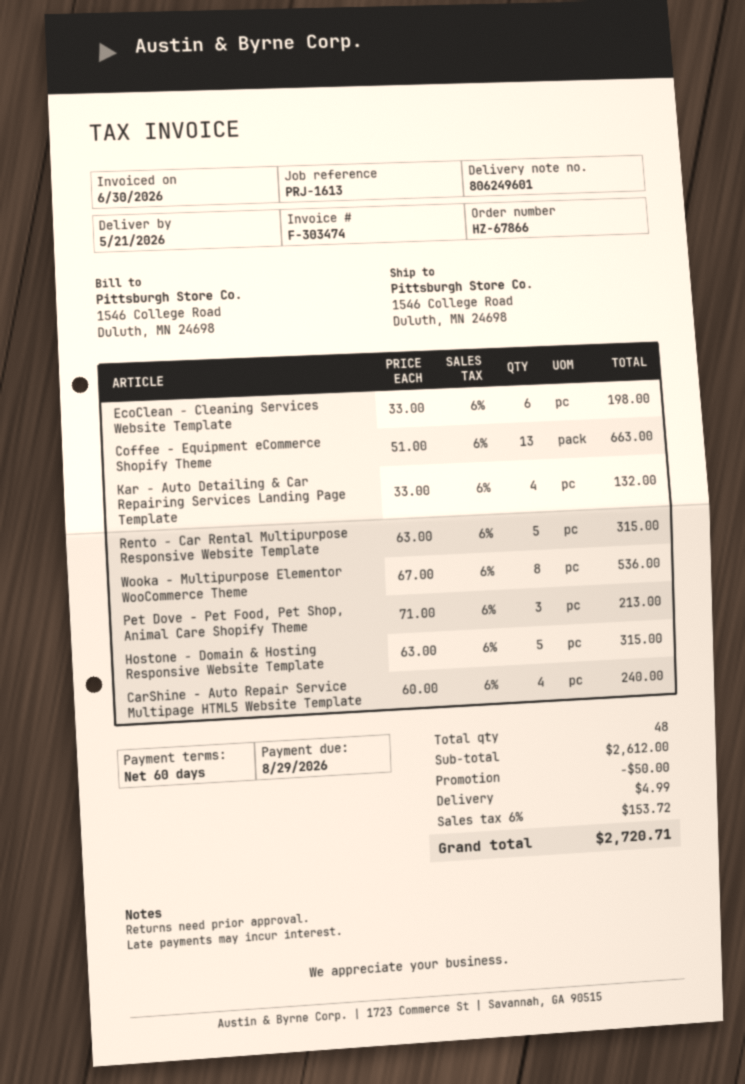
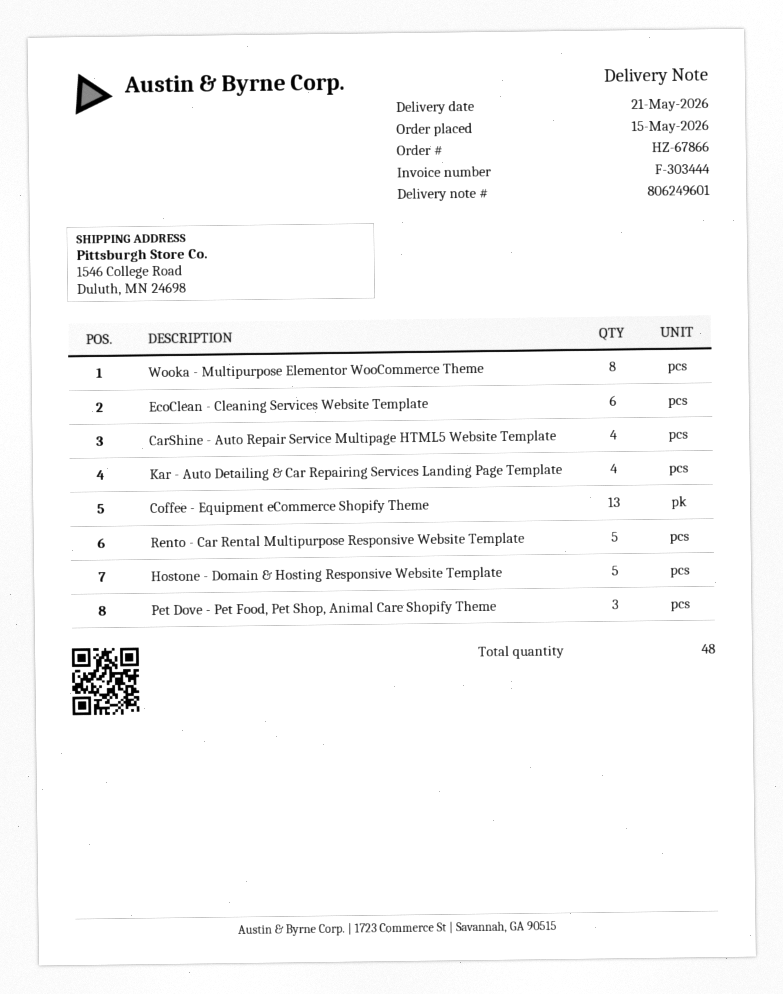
invoice number: F-303474 -> F-303444

